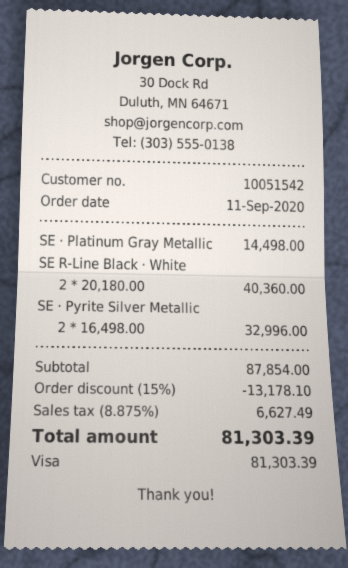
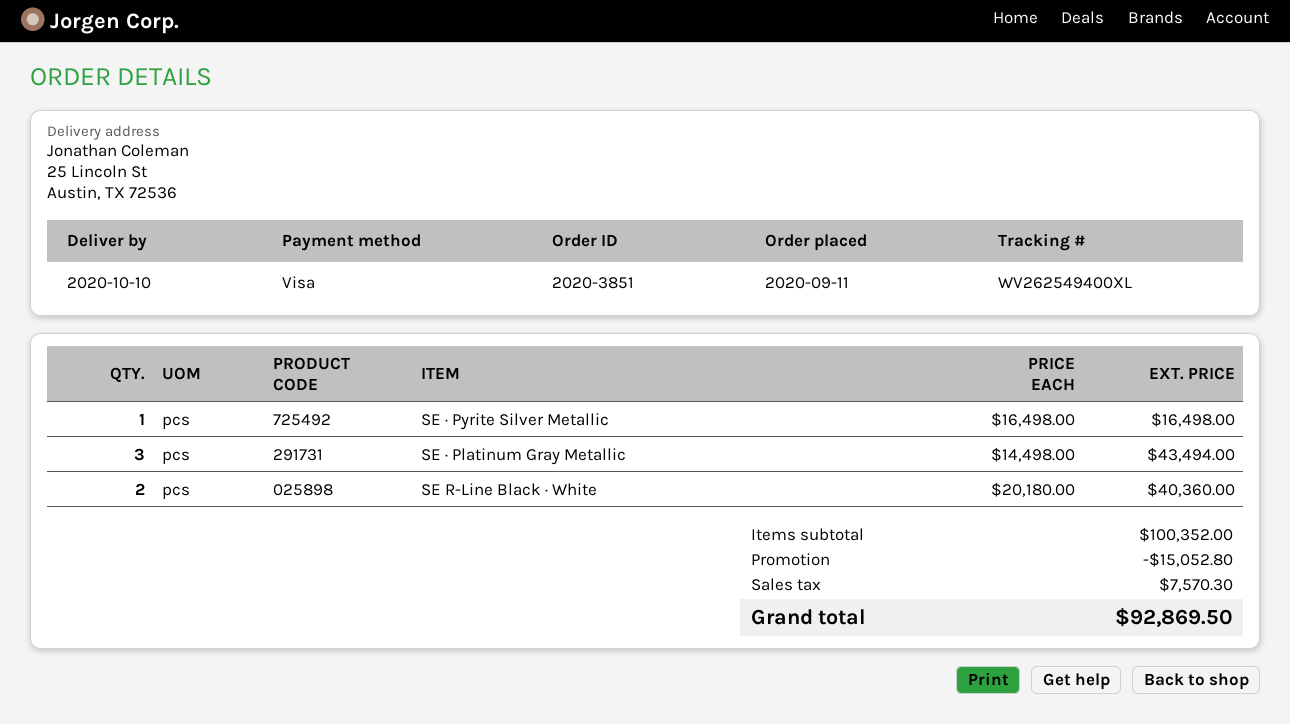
SE · Platinum Gray Metallic: 1 x 14498.00 = 14498.00 -> 3 x 14498.00 = 43494.00
SE · Pyrite Silver Metallic: 2 x 16498.00 = 32996.00 -> 1 x 16498.00 = 16498.00
subtotal: 87854.00 -> 100352.00
discount: 13178.10 -> 15052.80
tax: 6627.49 -> 7570.30
total: 81303.39 -> 92869.50

